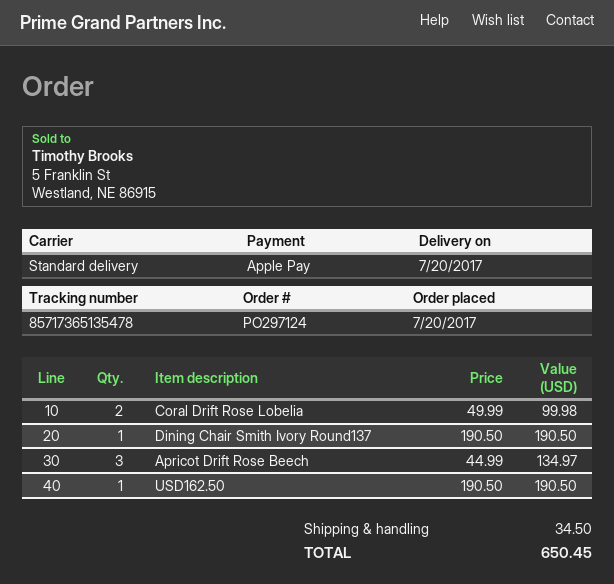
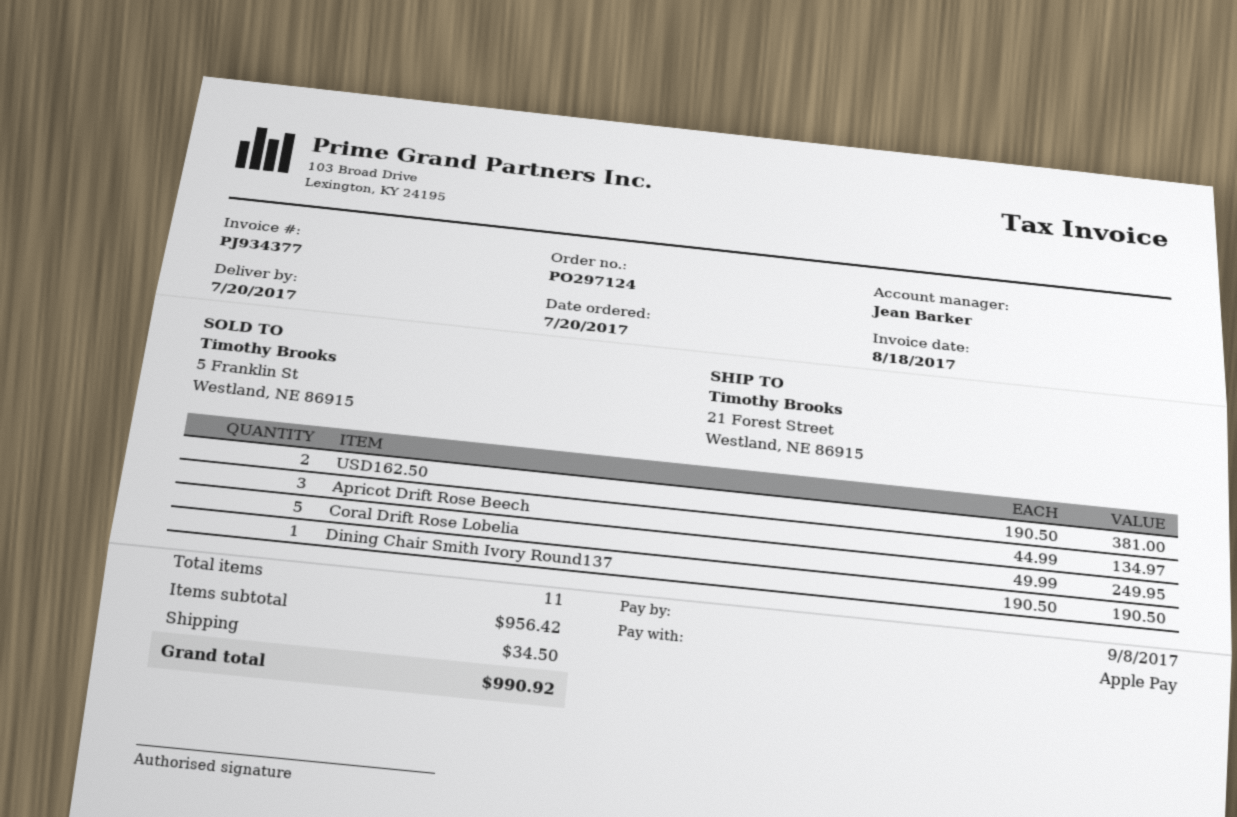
Coral Drift Rose Lobelia: 2 x 49.99 = 99.98 -> 5 x 49.99 = 249.95
USD162.50: 1 x 190.50 = 190.50 -> 2 x 190.50 = 381.00
total: 650.45 -> 990.92

